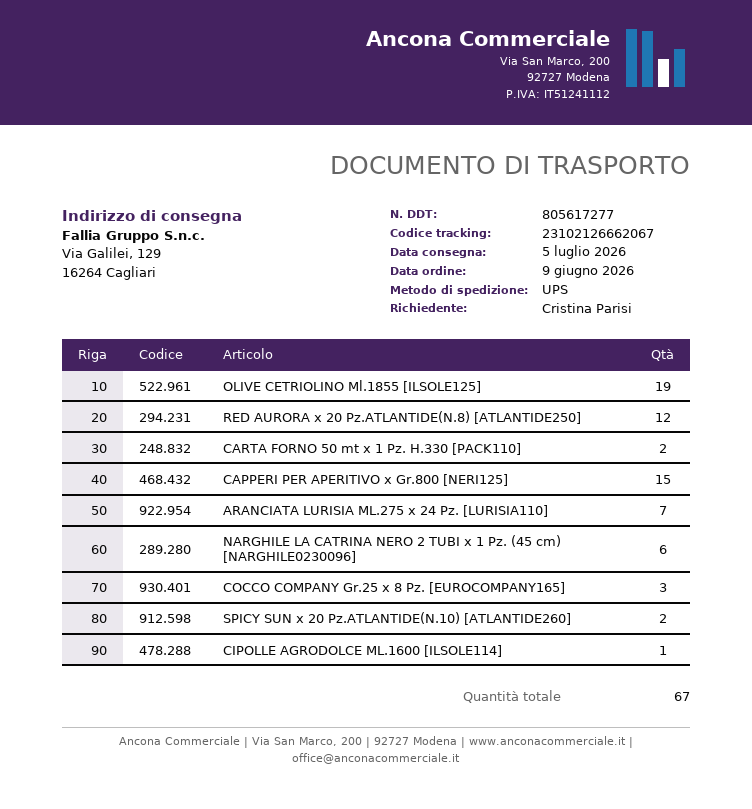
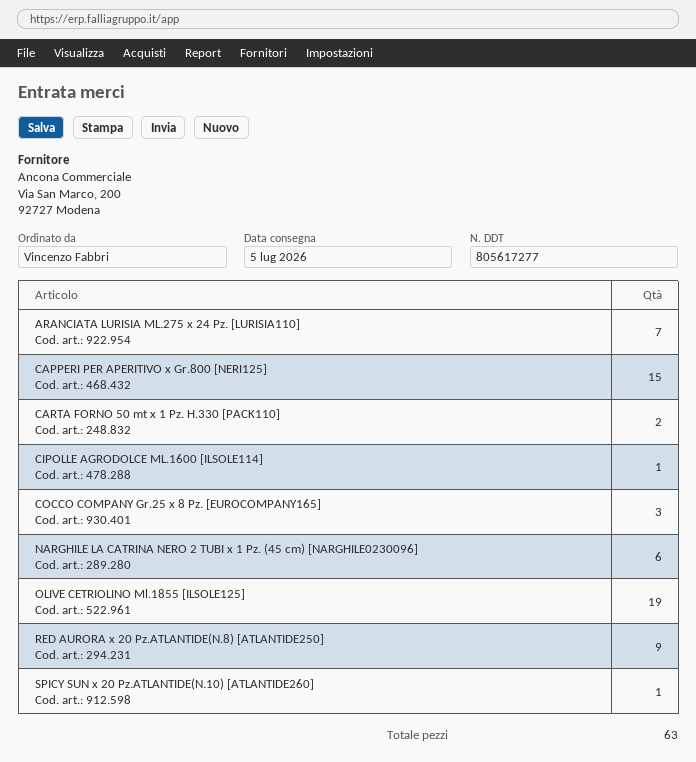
ordered by: Cristina Parisi -> Vincenzo Fabbri
RED AURORA x 20 Pz.ATLANTIDE(N.8) [ATLANTIDE250]: 12 -> 9
SPICY SUN x 20 Pz.ATLANTIDE(N.10) [ATLANTIDE260]: 2 -> 1
total quantity: 67 -> 63

